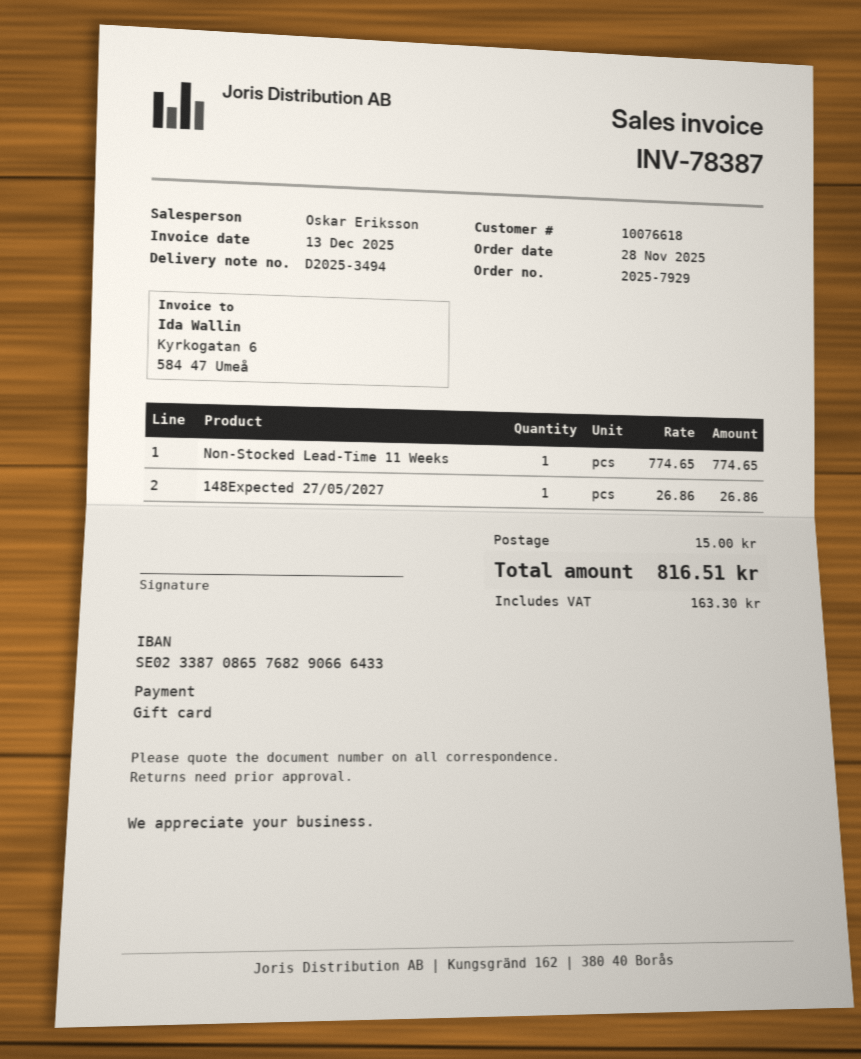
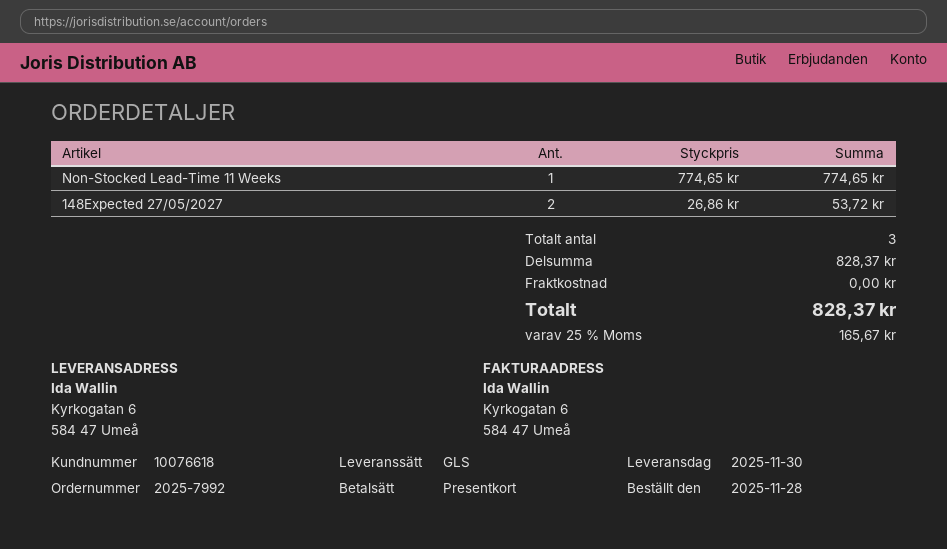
order number: 2025-7929 -> 2025-7992
148Expected 27/05/2027: 1 x 26.86 = 26.86 -> 2 x 26.86 = 53.72
shipping: 15.00 -> 0.00
tax: 163.30 -> 165.67
total: 816.51 -> 828.37

